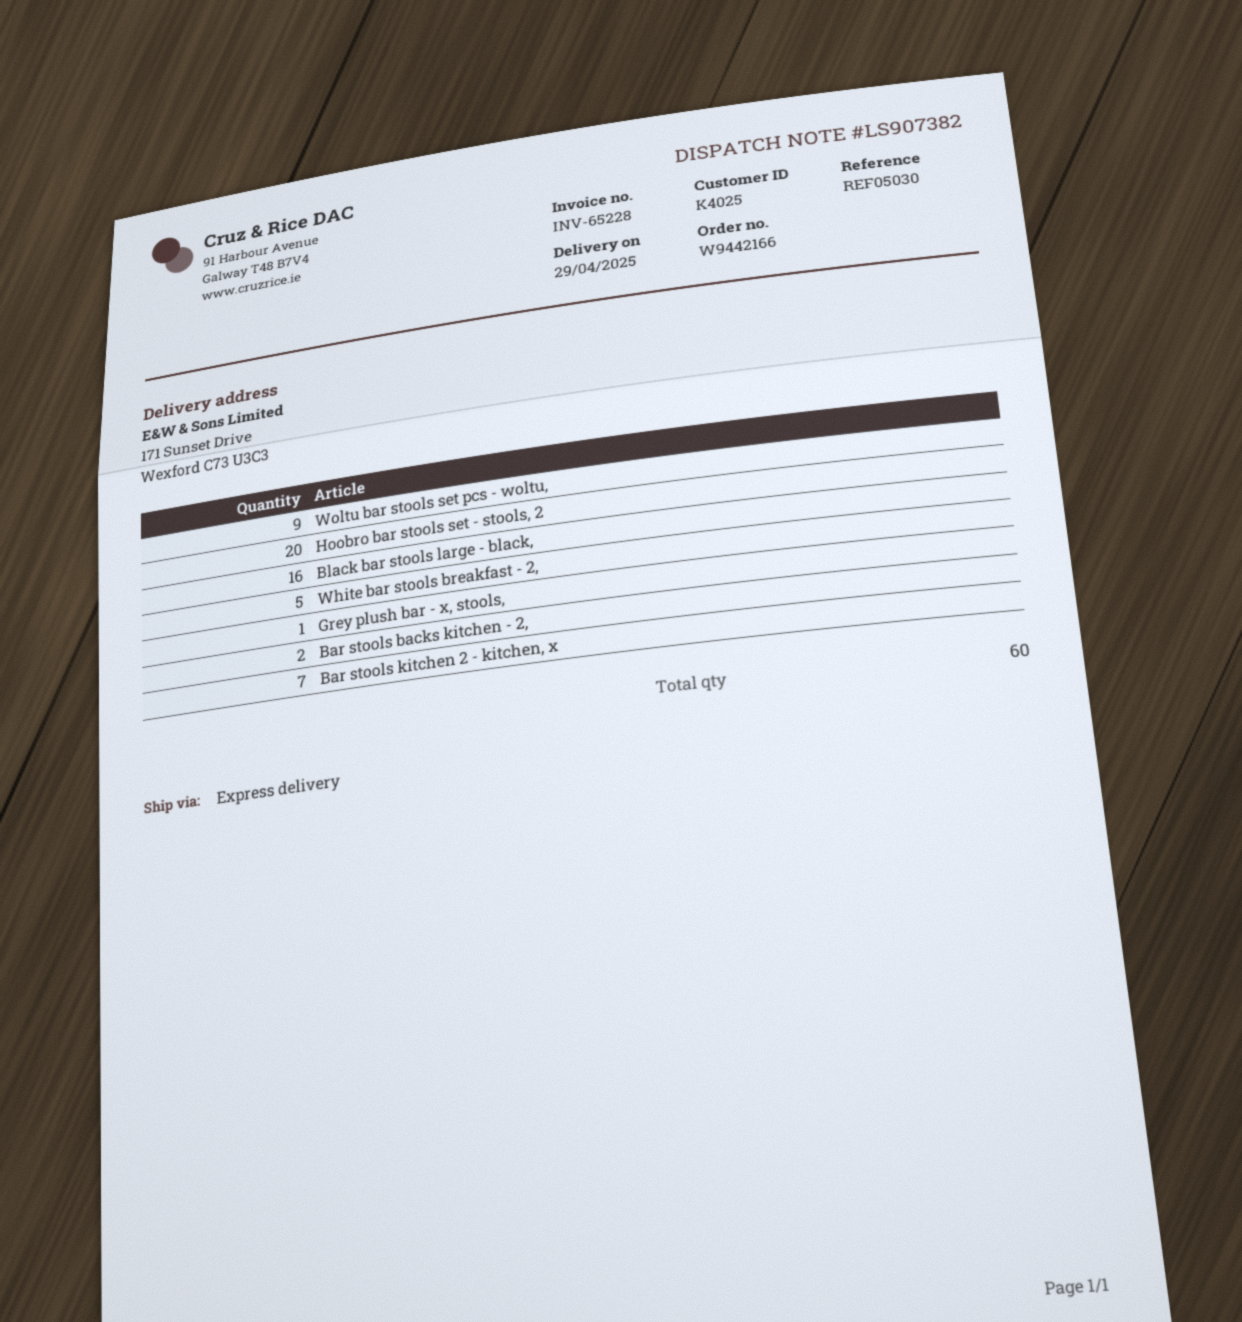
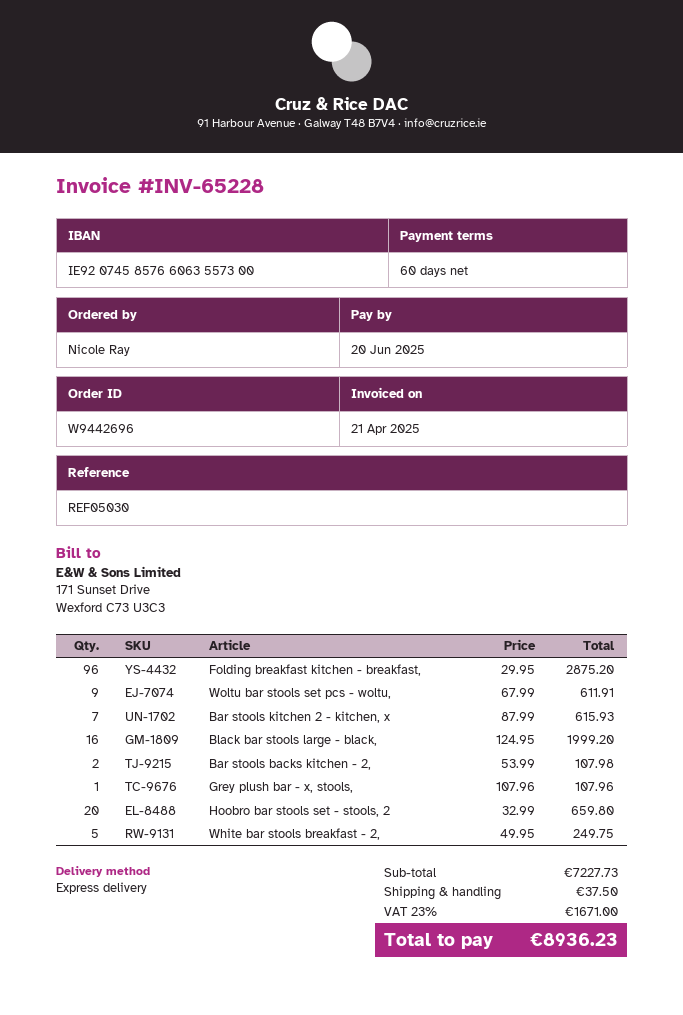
order number: W9442166 -> W9442696
Folding breakfast kitchen - breakfast,: none -> 96

